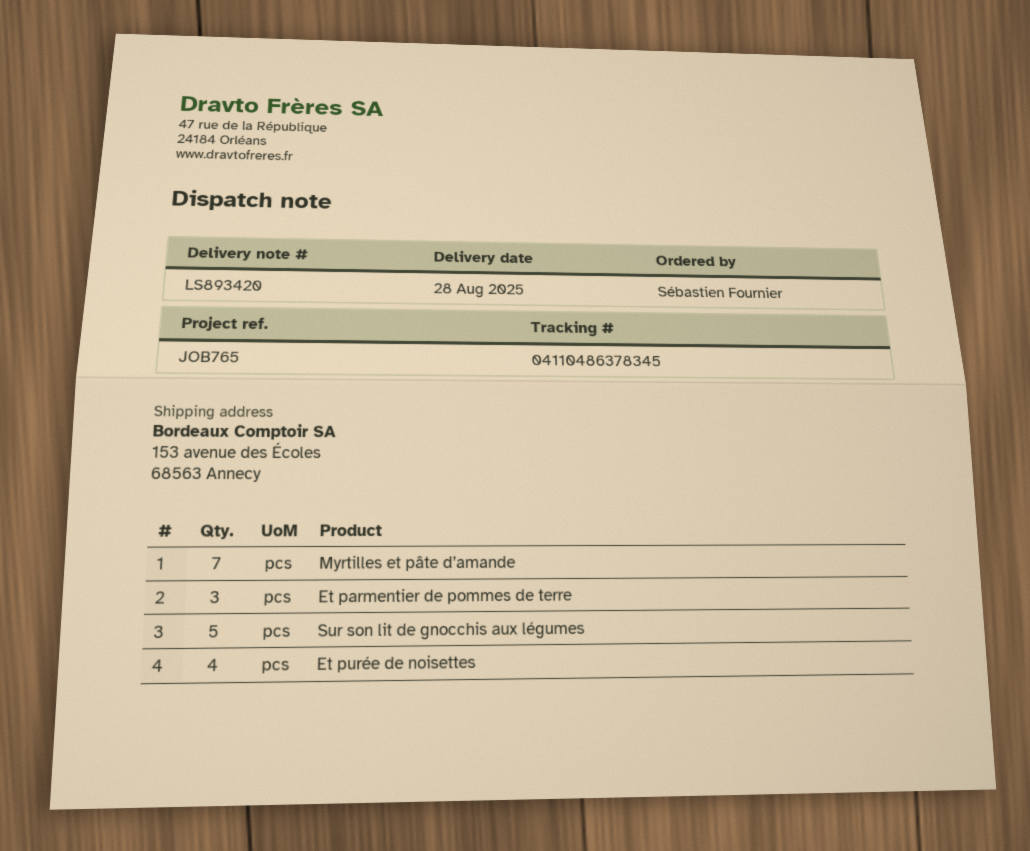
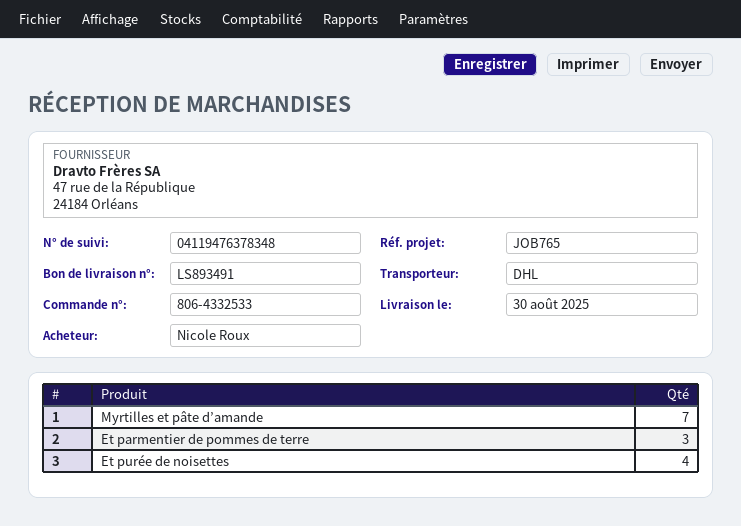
delivery note number: LS893420 -> LS893491
delivery date: 2025-08-28 -> 2025-08-30
ordered by: Sébastien Fournier -> Nicole Roux
tracking number: 04110486378345 -> 04119476378348
Sur son lit de gnocchis aux légumes: 5 -> none

